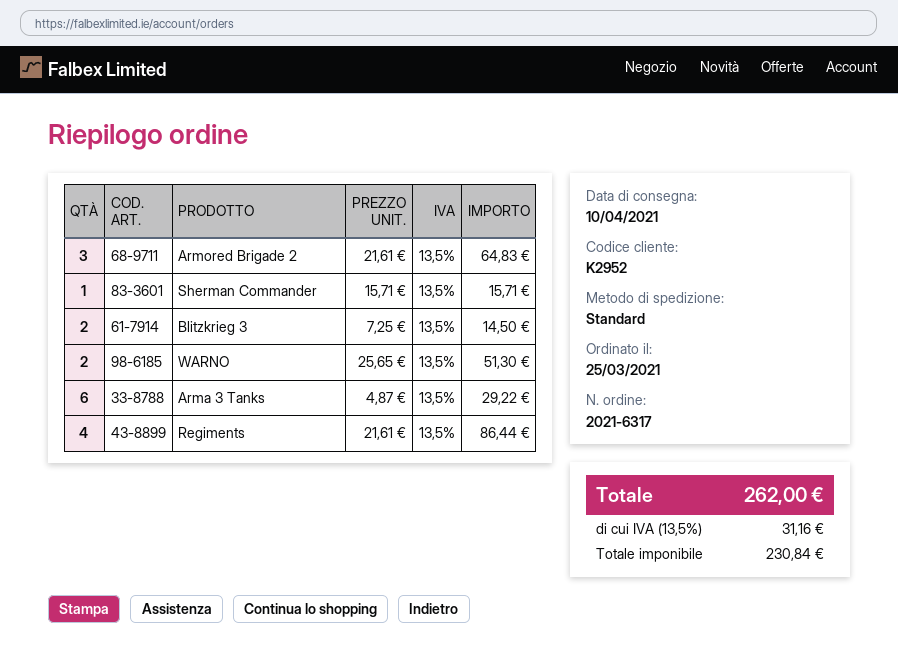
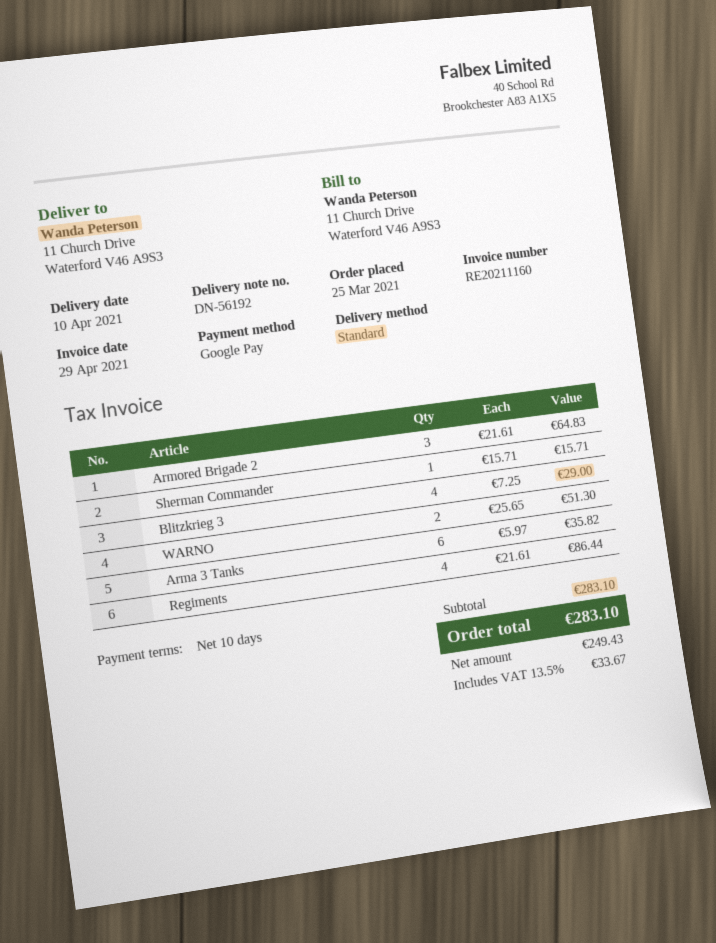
Blitzkrieg 3: 2 x 7.25 = 14.50 -> 4 x 7.25 = 29.00
Arma 3 Tanks: 6 x 4.87 = 29.22 -> 6 x 5.97 = 35.82
net: 230.84 -> 249.43
tax: 13.5% = 31.16 -> 13.5% = 33.67
total: 262.00 -> 283.10

